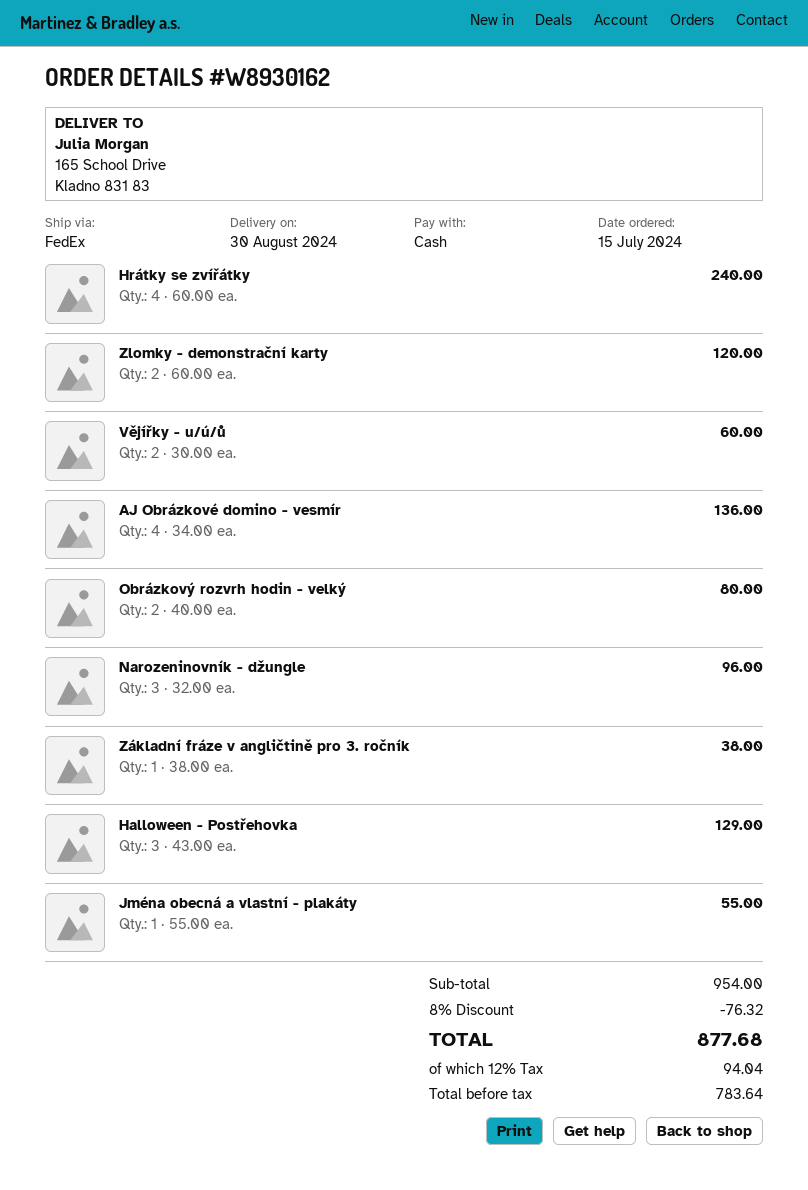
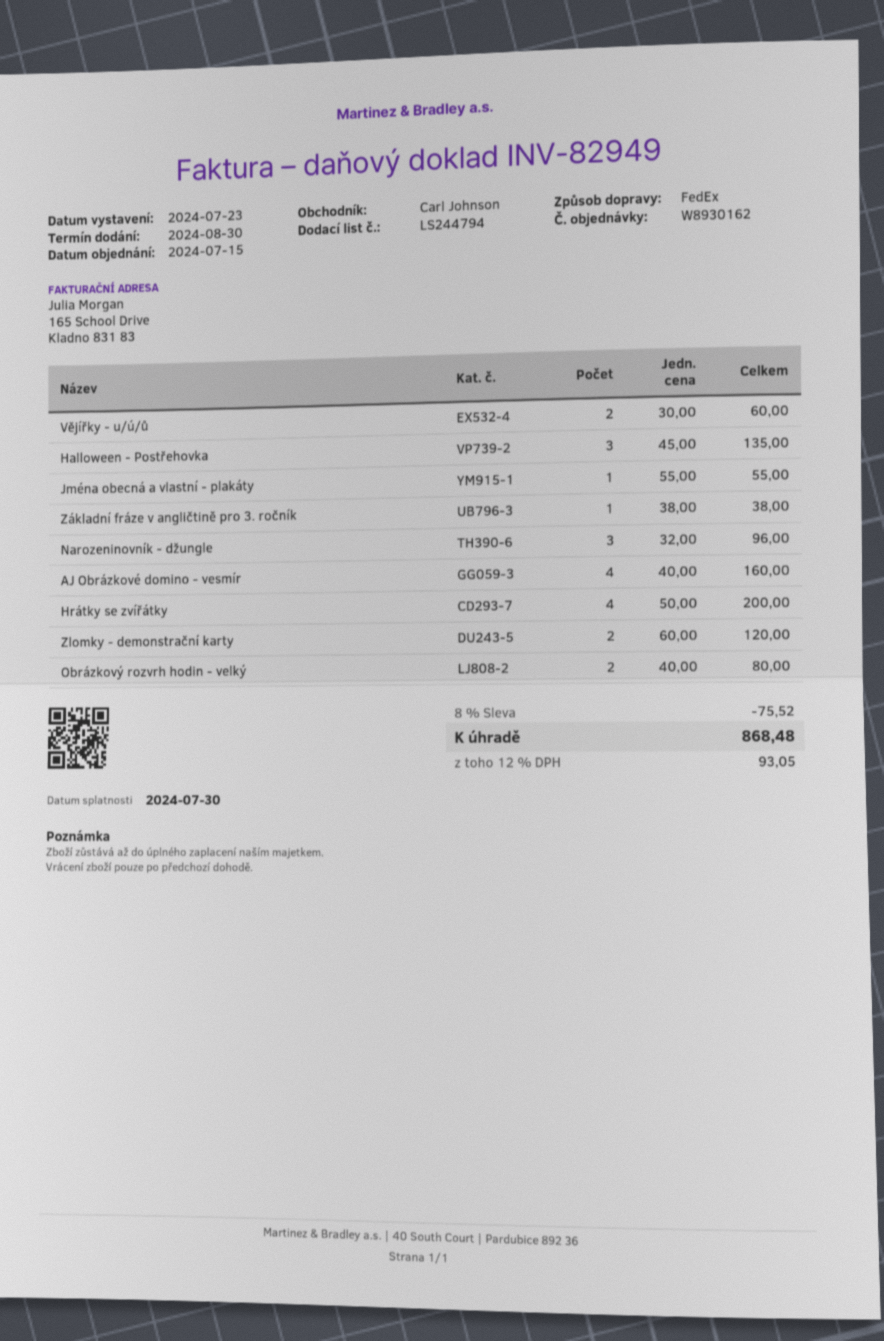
Hrátky se zvířátky: 4 x 60.00 = 240.00 -> 4 x 50.00 = 200.00
AJ Obrázkové domino - vesmír: 4 x 34.00 = 136.00 -> 4 x 40.00 = 160.00
Halloween - Postřehovka: 3 x 43.00 = 129.00 -> 3 x 45.00 = 135.00
discount: 8% = 76.32 -> 8% = 75.52
tax: 12% = 94.04 -> 12% = 93.05
total: 877.68 -> 868.48

